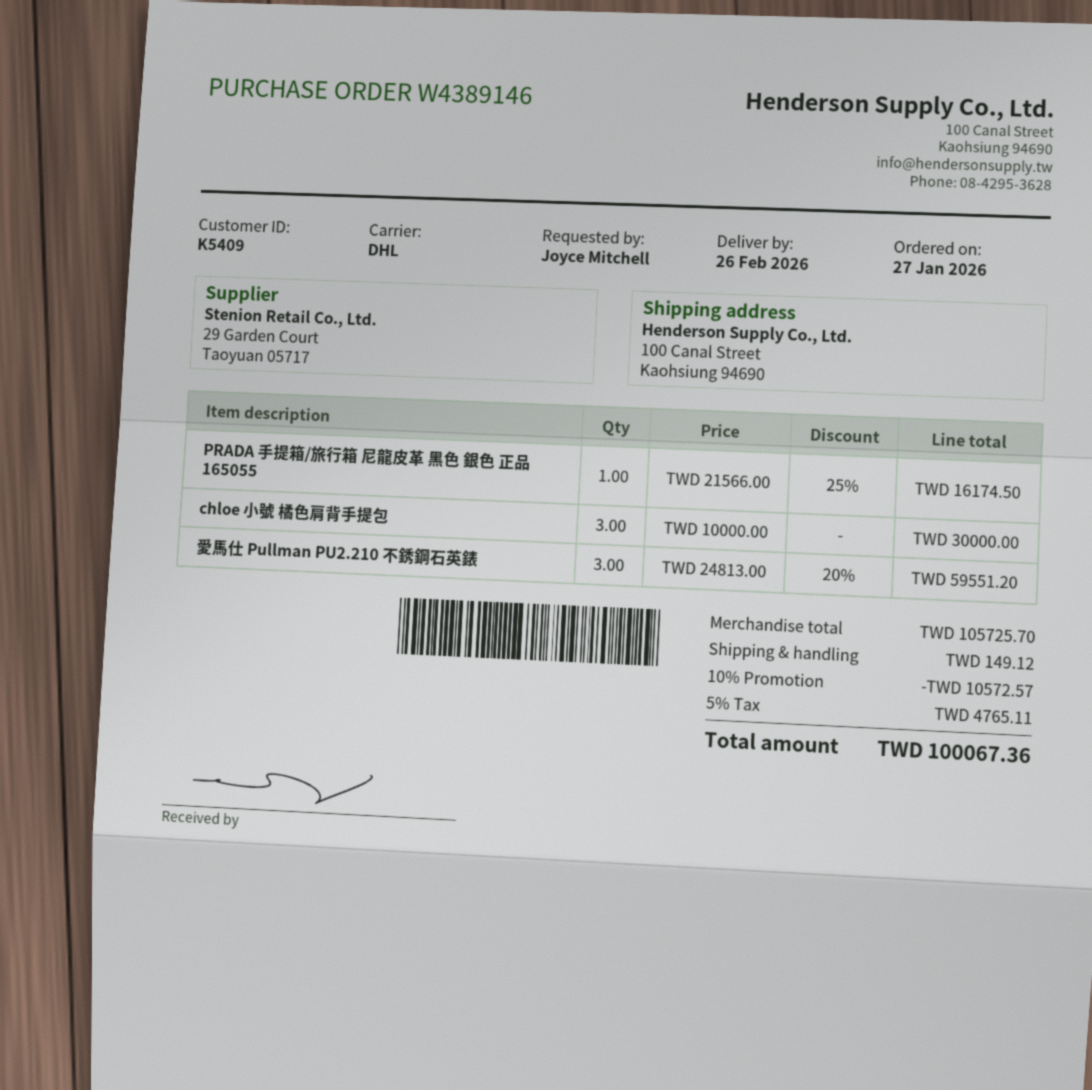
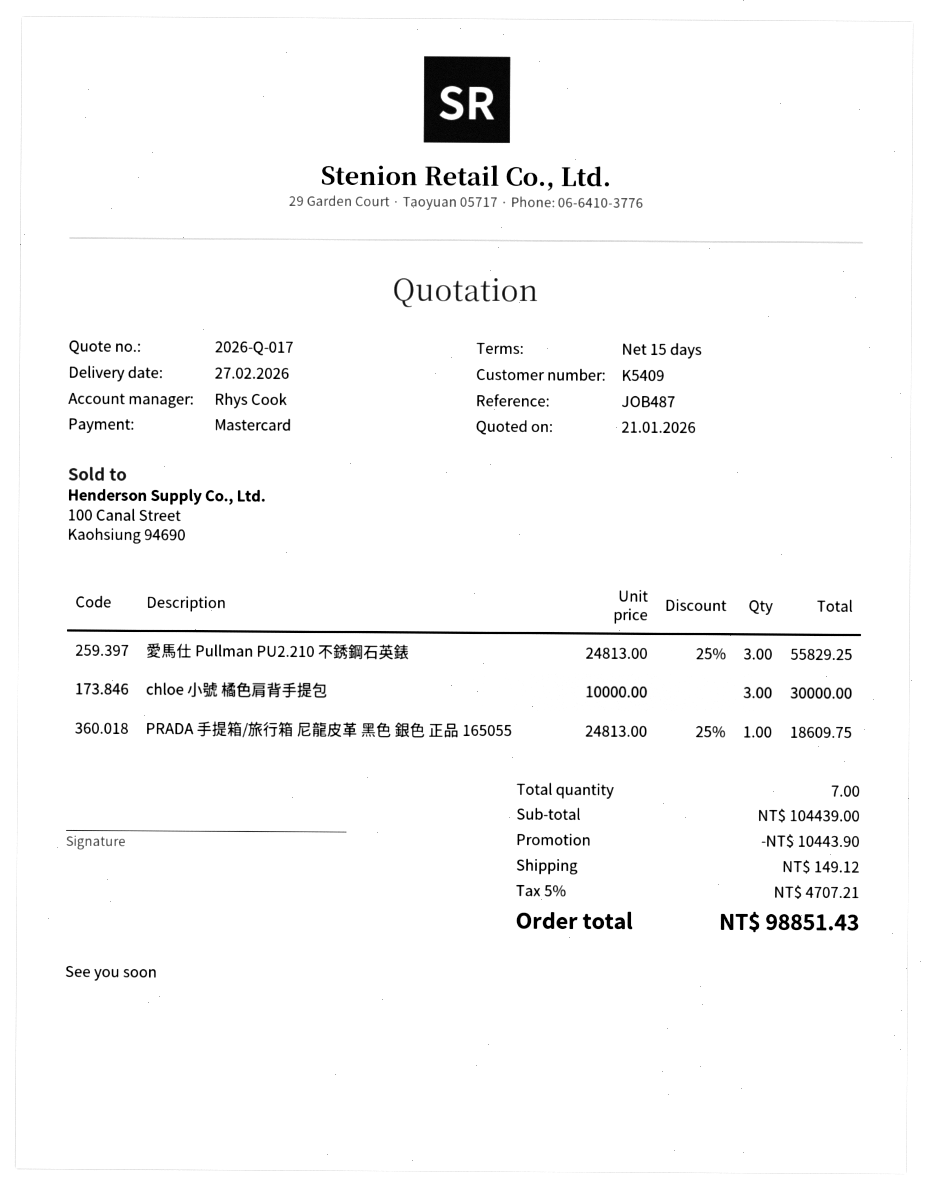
delivery date: 2026-02-26 -> 2026-02-27
PRADA 手提箱/旅行箱 尼龍皮革 黑色 銀色 正品 165055: 1 x 21566.00 - 25% = 16174.50 -> 1 x 24813.00 - 25% = 18609.75
愛馬仕 Pullman PU2.210 不銹鋼石英錶: 3 x 24813.00 - 20% = 59551.20 -> 3 x 24813.00 - 25% = 55829.25
subtotal: 105725.70 -> 104439.00
discount: 10572.57 -> 10443.90
tax: 5% = 4765.11 -> 5% = 4707.21
total: 100067.36 -> 98851.43

